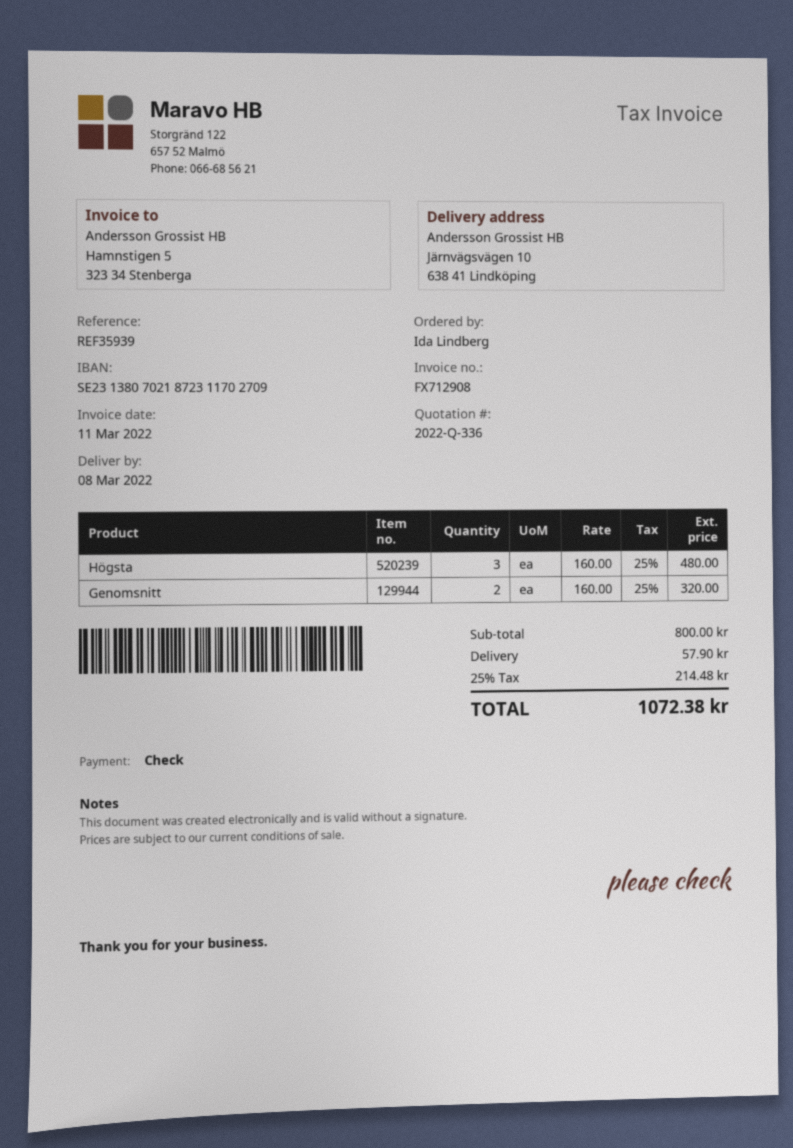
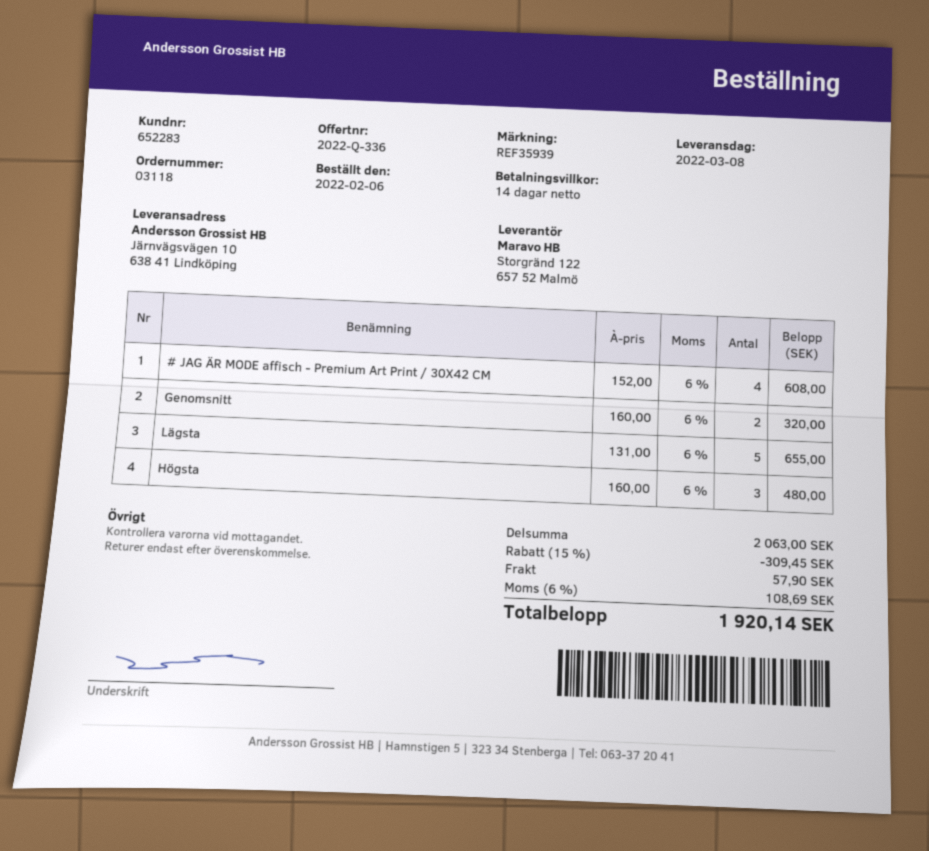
# JAG ÄR MODE affisch - Premium Art Print / 30X42 CM: none -> 4 x 152.00 = 608.00
Lägsta: none -> 5 x 131.00 = 655.00
subtotal: 800.00 -> 2063.00
discount: none -> 15% = 309.45
tax: 25% = 214.48 -> 6% = 108.69
total: 1072.38 -> 1920.14

